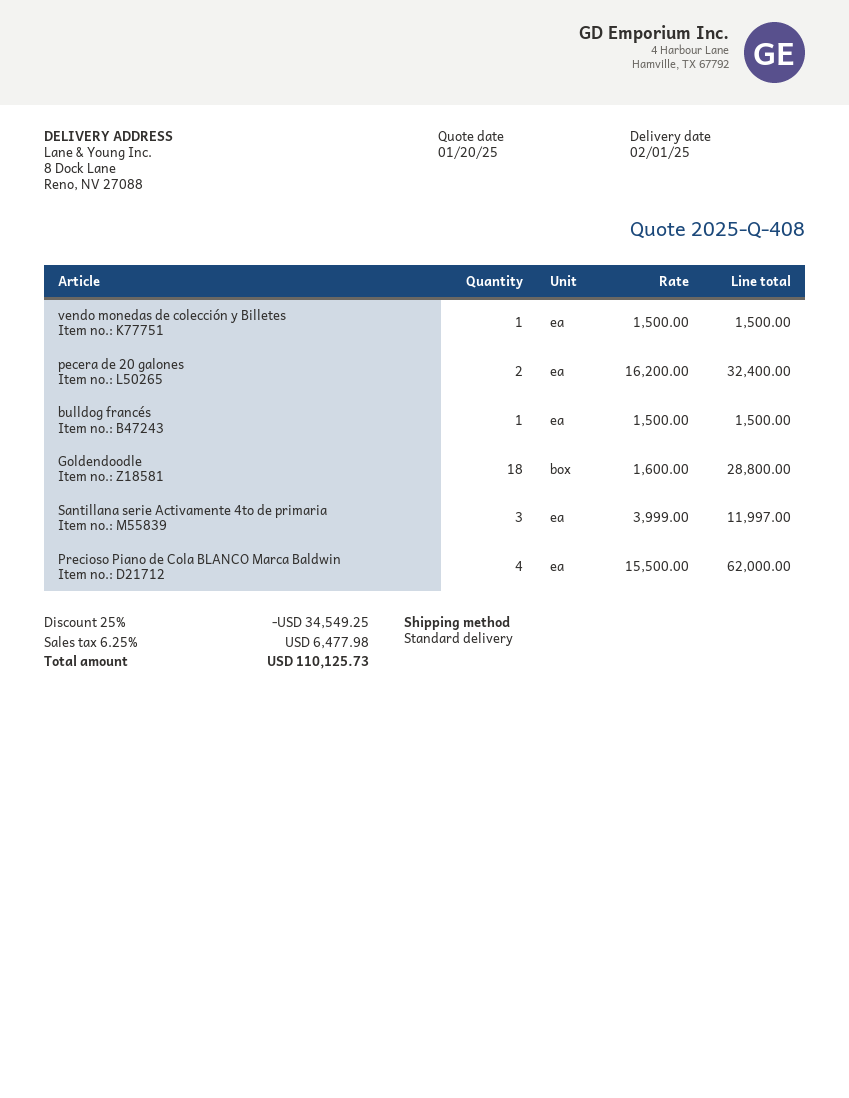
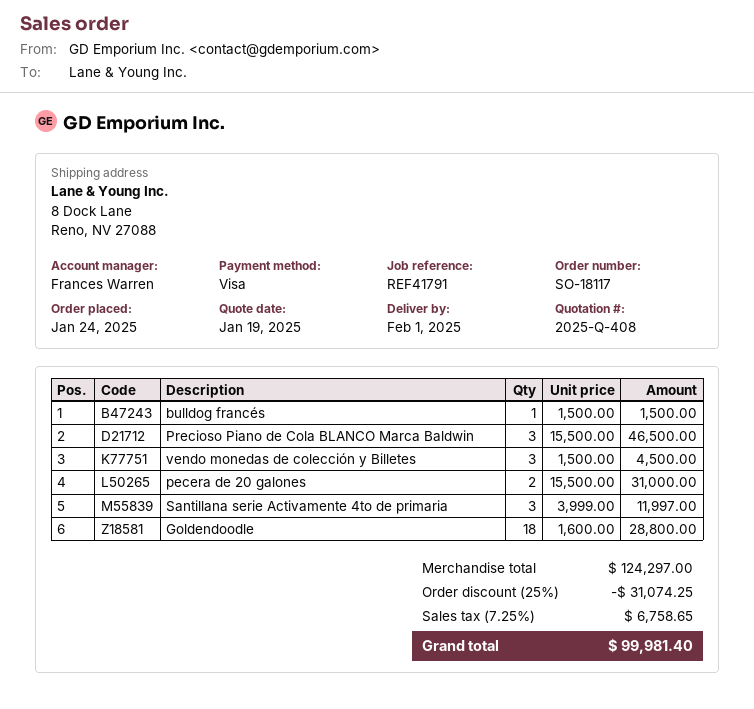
quote date: 2025-01-20 -> 2025-01-19
vendo monedas de colección y Billetes: 1 x 1500.00 = 1500.00 -> 3 x 1500.00 = 4500.00
pecera de 20 galones: 2 x 16200.00 = 32400.00 -> 2 x 15500.00 = 31000.00
Precioso Piano de Cola BLANCO Marca Baldwin: 4 x 15500.00 = 62000.00 -> 3 x 15500.00 = 46500.00
discount: 25% = 34549.25 -> 25% = 31074.25
tax: 6.25% = 6477.98 -> 7.25% = 6758.65
total: 110125.73 -> 99981.40

